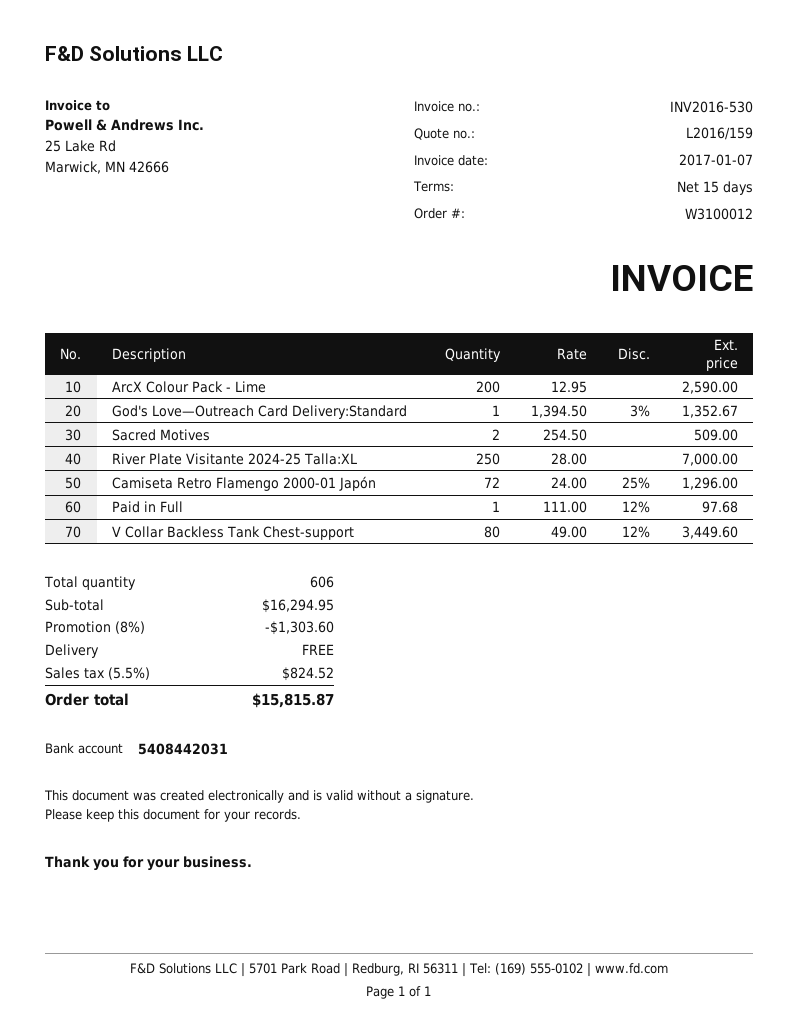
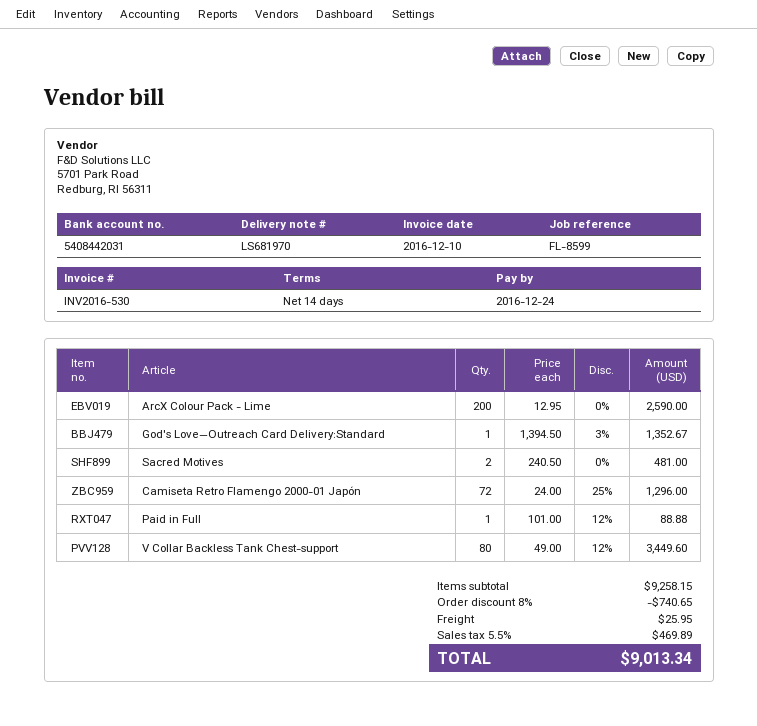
invoice date: 2017-01-07 -> 2016-12-10
payment terms: 15 days -> 14 days
Sacred Motives: 2 x 254.50 = 509.00 -> 2 x 240.50 = 481.00
River Plate Visitante 2024-25 Talla:XL: 250 x 28.00 = 7000.00 -> none
Paid in Full: 1 x 111.00 - 12% = 97.68 -> 1 x 101.00 - 12% = 88.88
subtotal: 16294.95 -> 9258.15
discount: 8% = 1303.60 -> 8% = 740.65
shipping: 0.00 -> 25.95
tax: 5.5% = 824.52 -> 5.5% = 469.89
total: 15815.87 -> 9013.34

